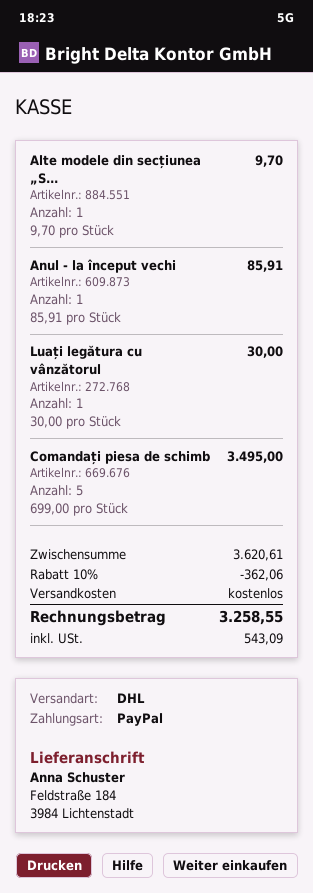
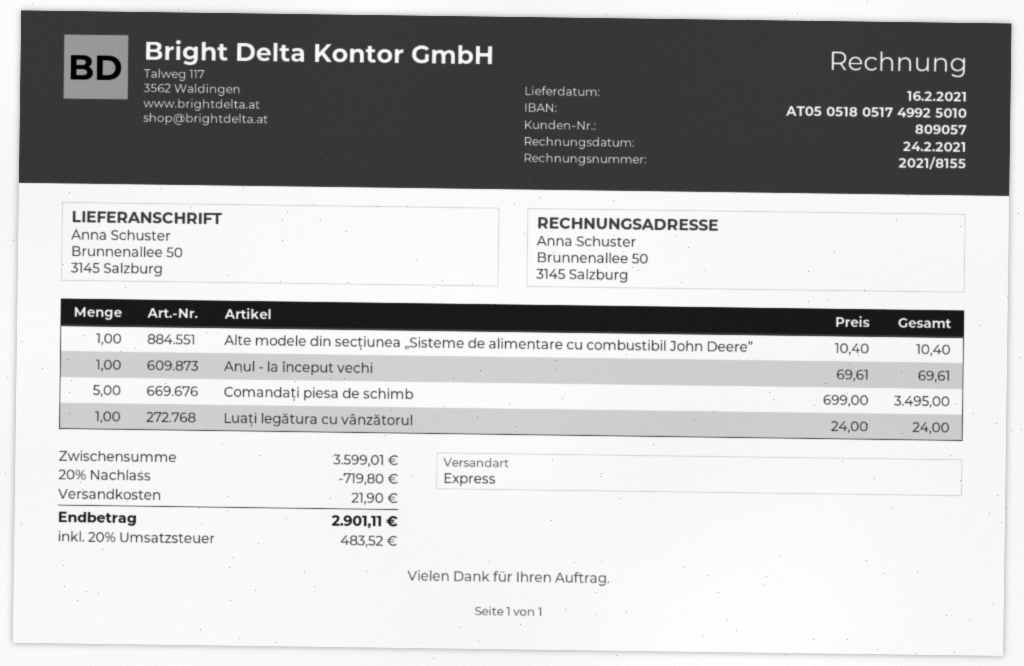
shipping method: DHL -> express
ship to: Feldstraße 184, 3984 Lichtenstadt -> Brunnenallee 50, 3145 Salzburg
Alte modele din secțiunea „S...: 1 x 9.70 = 9.70 -> 1 x 10.40 = 10.40
Anul - la început vechi: 1 x 85.91 = 85.91 -> 1 x 69.61 = 69.61
Luați legătura cu vânzătorul: 1 x 30.00 = 30.00 -> 1 x 24.00 = 24.00
subtotal: 3620.61 -> 3599.01
discount: 10% = 362.06 -> 20% = 719.80
shipping: 0.00 -> 21.90
tax: 543.09 -> 483.52
total: 3258.55 -> 2901.11

